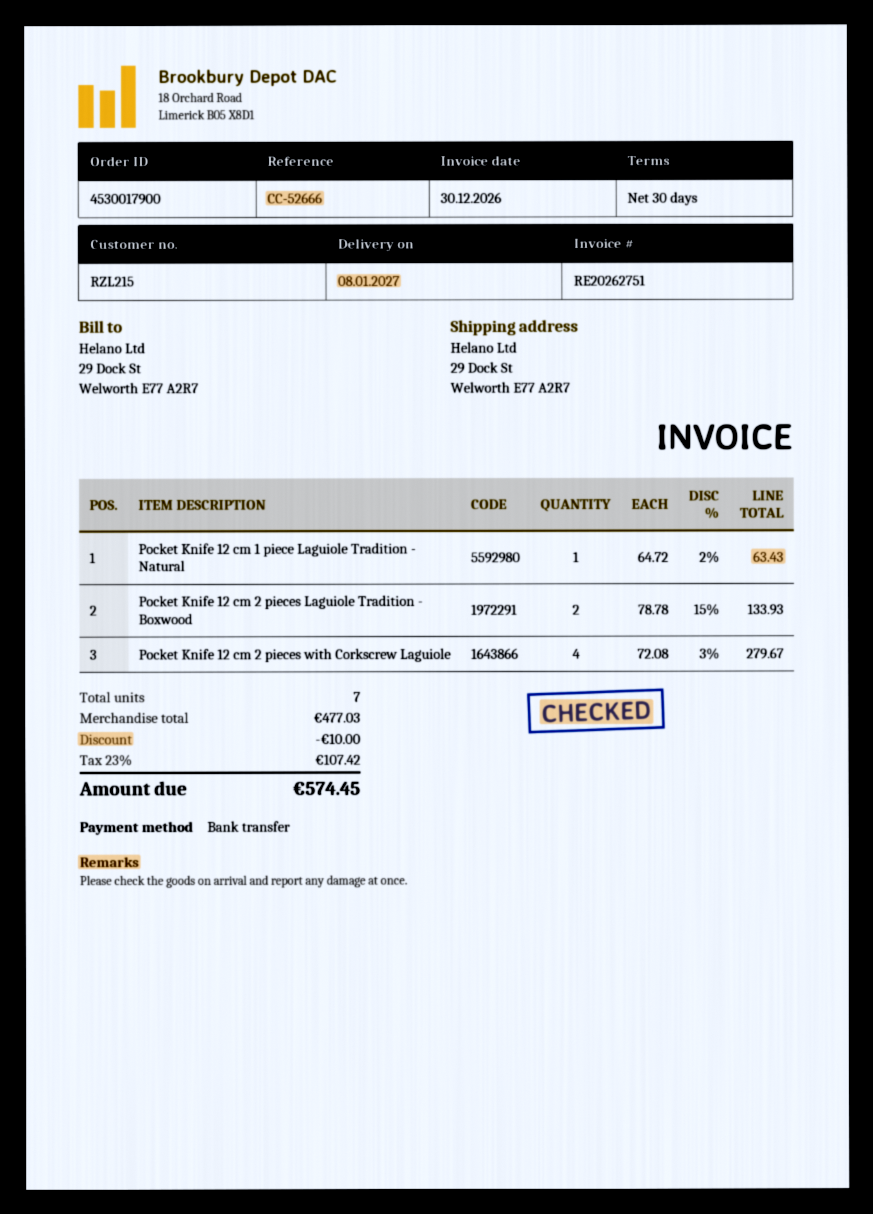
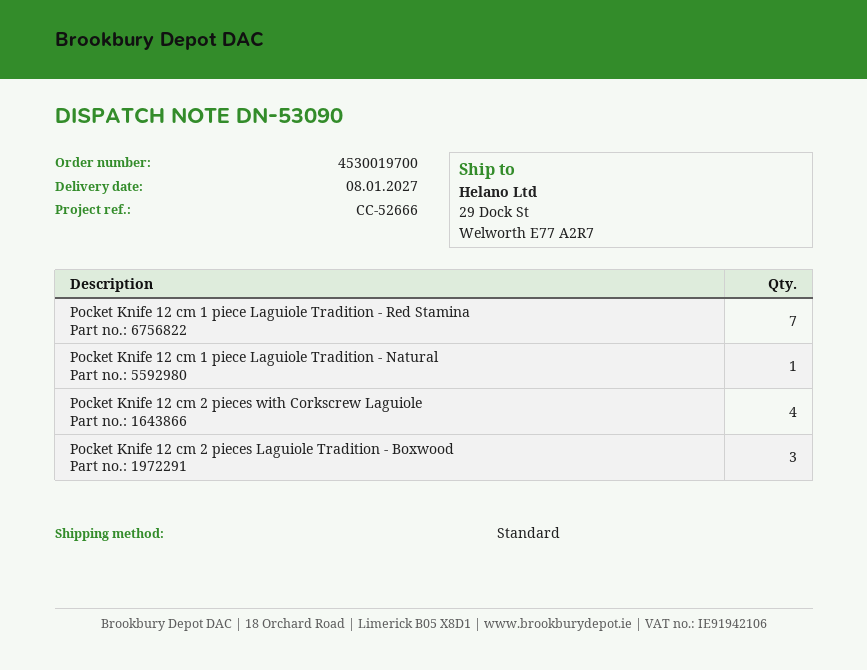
order number: 4530017900 -> 4530019700
Pocket Knife 12 cm 2 pieces Laguiole Tradition - Boxwood: 2 -> 3
Pocket Knife 12 cm 1 piece Laguiole Tradition - Red Stamina: none -> 7

